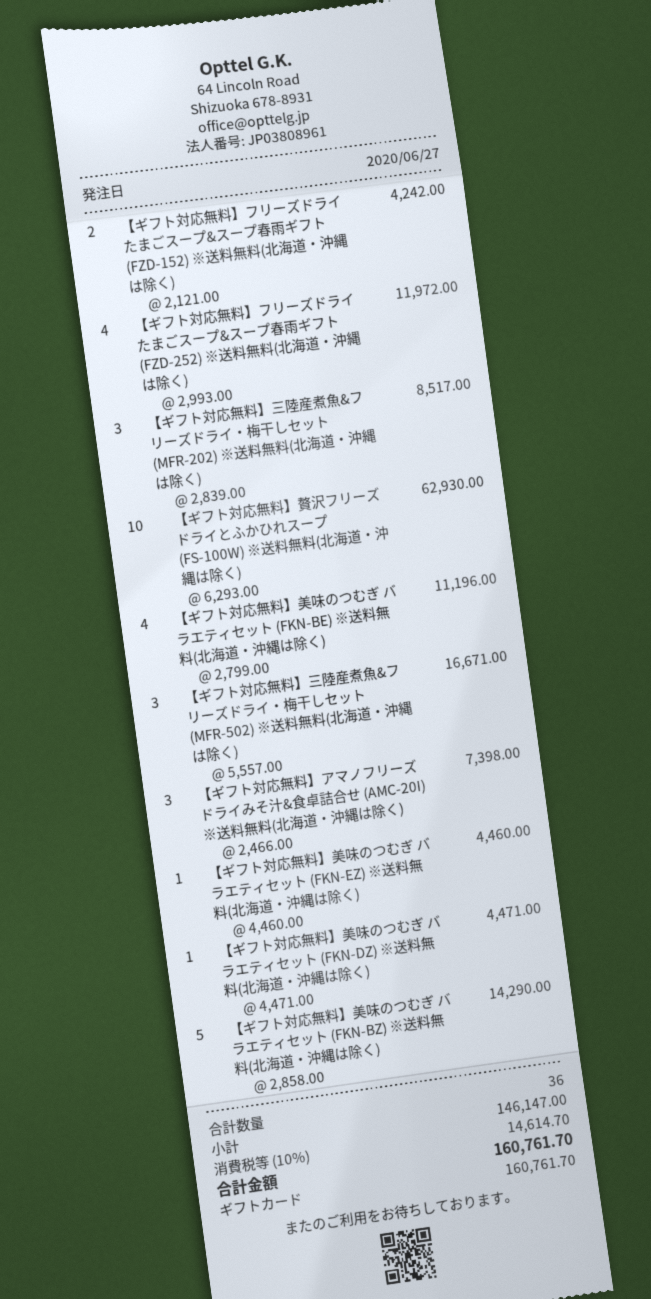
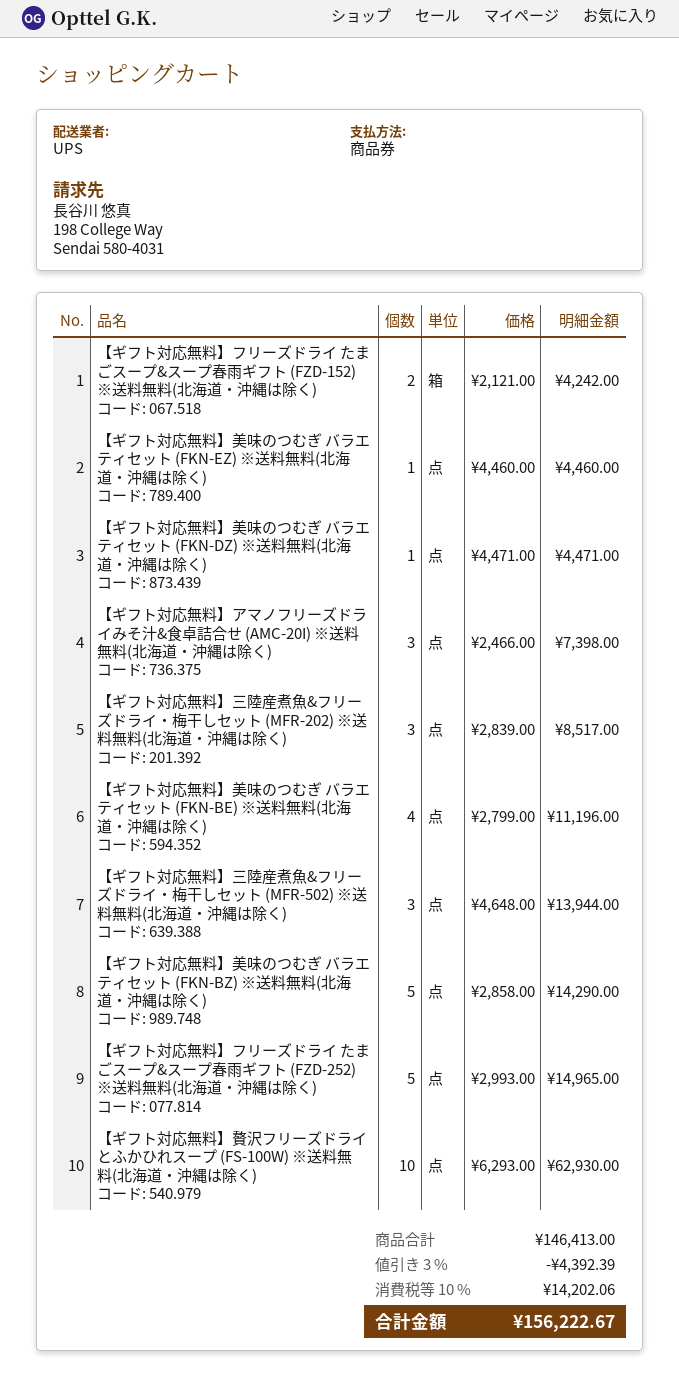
【ギフト対応無料】フリーズドライ たまごスープ&スープ春雨ギフト (FZD-252) ※送料無料(北海道・沖縄は除く): 4 x 2993.00 = 11972.00 -> 5 x 2993.00 = 14965.00
【ギフト対応無料】三陸産煮魚&フリーズドライ・梅干しセット (MFR-502) ※送料無料(北海道・沖縄は除く): 3 x 5557.00 = 16671.00 -> 3 x 4648.00 = 13944.00
subtotal: 146147.00 -> 146413.00
discount: none -> 3% = 4392.39
tax: 10% = 14614.70 -> 10% = 14202.06
total: 160761.70 -> 156222.67

